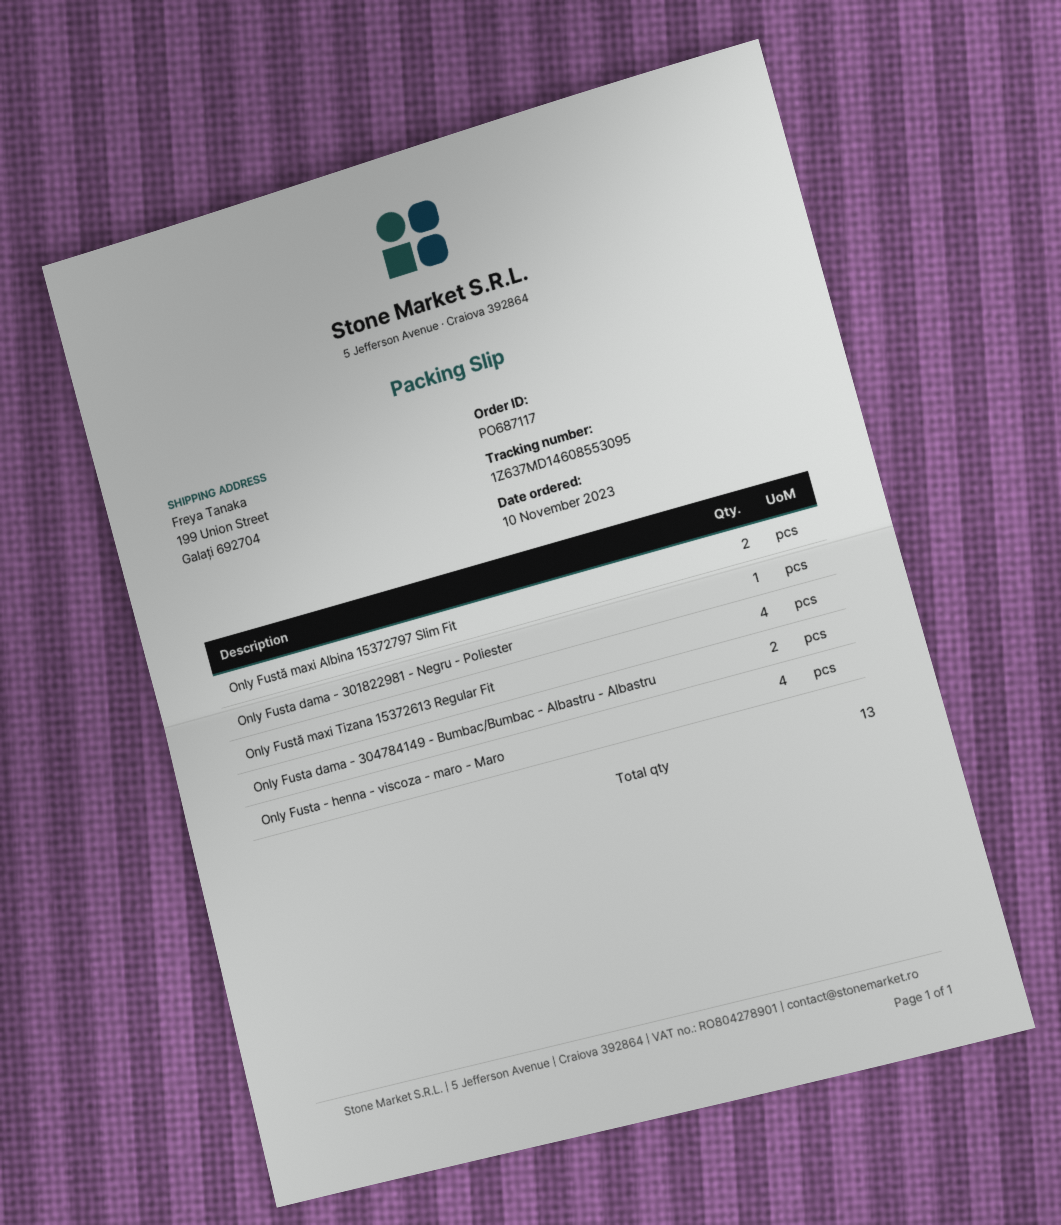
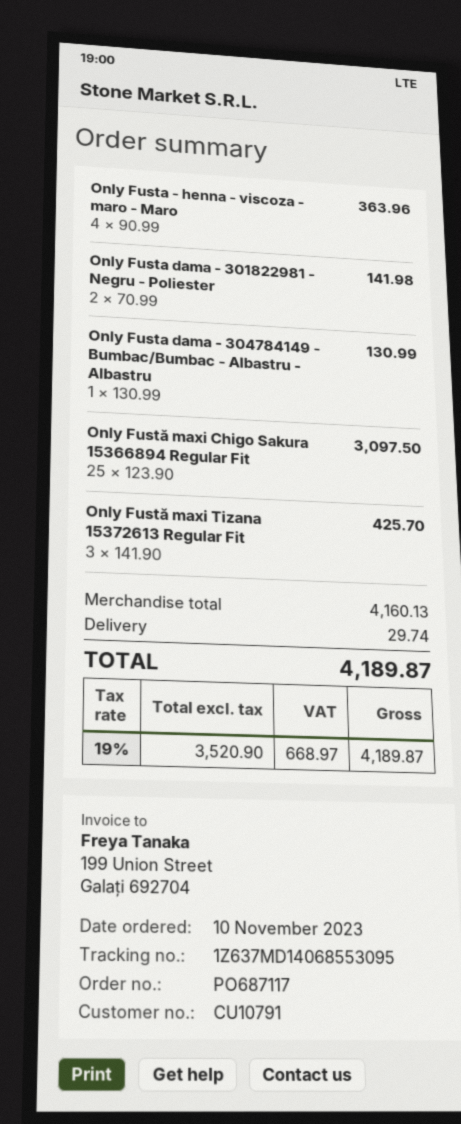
tracking number: 1Z637MD14608553095 -> 1Z637MD14068553095
Only Fustă maxi Albina 15372797 Slim Fit: 2 -> none
Only Fusta dama - 301822981 - Negru - Poliester: 1 -> 2
Only Fustă maxi Tizana 15372613 Regular Fit: 4 -> 3
Only Fusta dama - 304784149 - Bumbac/Bumbac - Albastru - Albastru: 2 -> 1
Only Fustă maxi Chigo Sakura 15366894 Regular Fit: none -> 25

